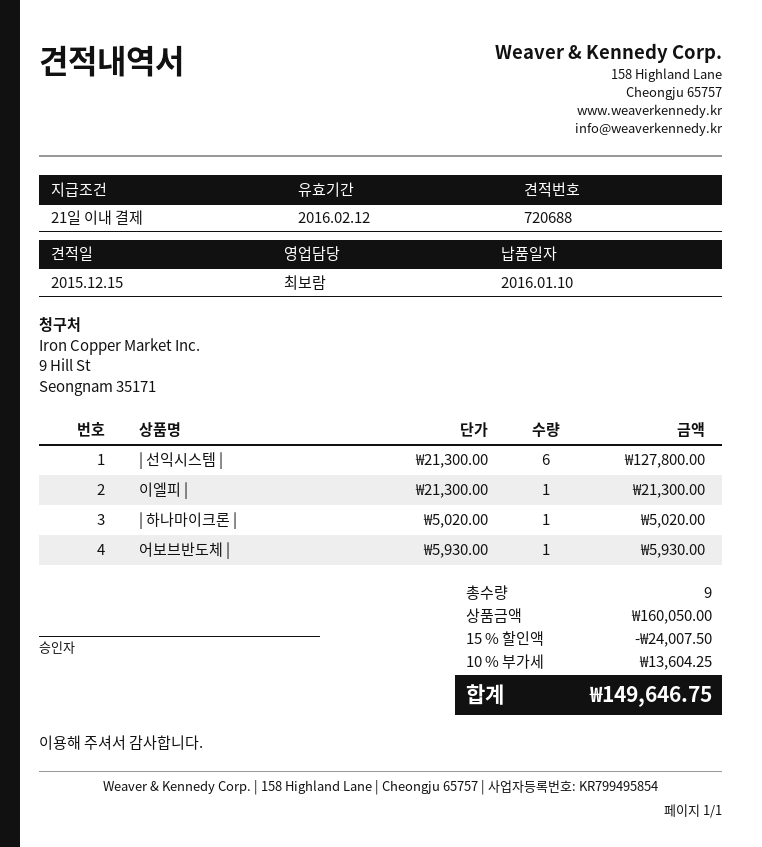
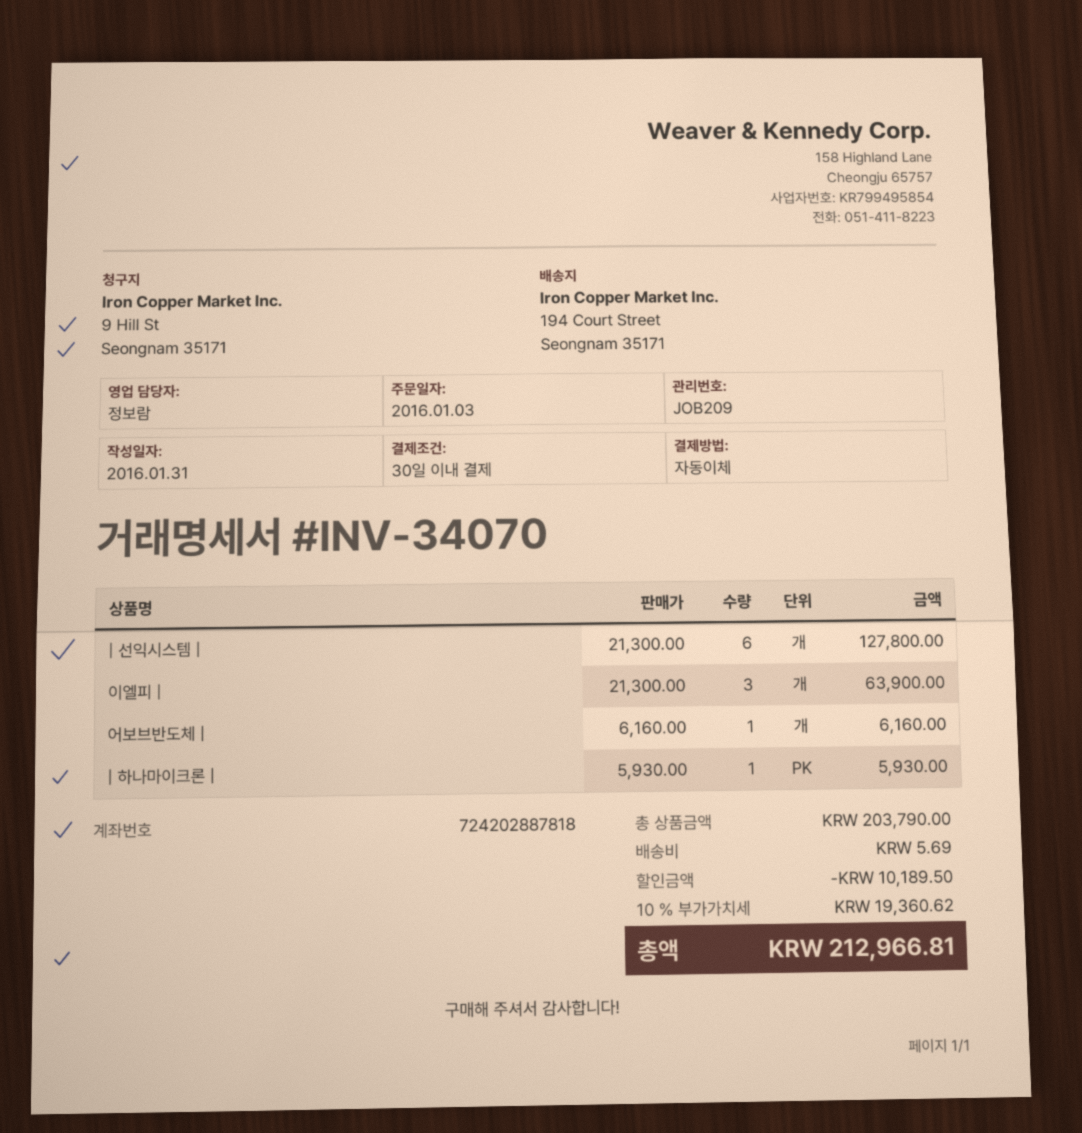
payment terms: 21 days -> 30 days
sales rep: 최보람 -> 정보람
이엘피 |: 1 x 21300.00 = 21300.00 -> 3 x 21300.00 = 63900.00
| 하나마이크론 |: 1 x 5020.00 = 5020.00 -> 1 x 5930.00 = 5930.00
어보브반도체 |: 1 x 5930.00 = 5930.00 -> 1 x 6160.00 = 6160.00
subtotal: 160050.00 -> 203790.00
discount: 24007.50 -> 10189.50
shipping: none -> 5.69
tax: 10% = 13604.25 -> 10% = 19360.62
total: 149646.75 -> 212966.81

